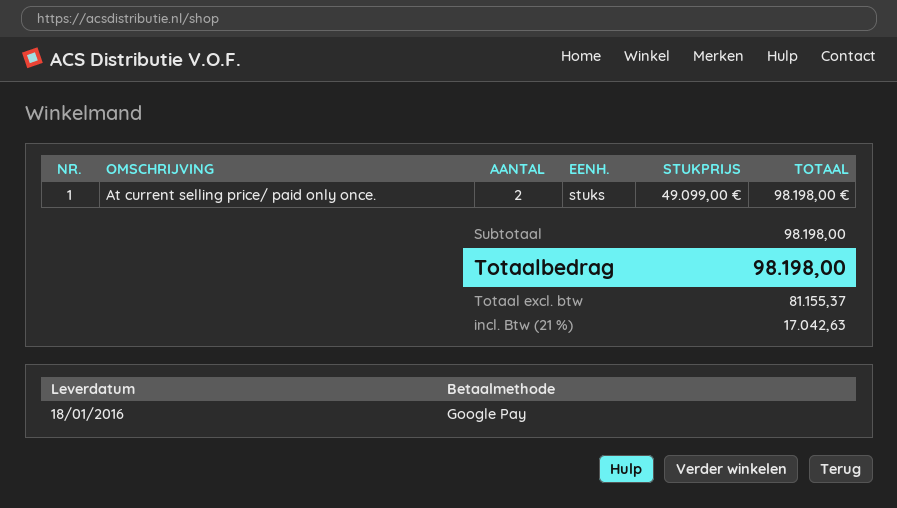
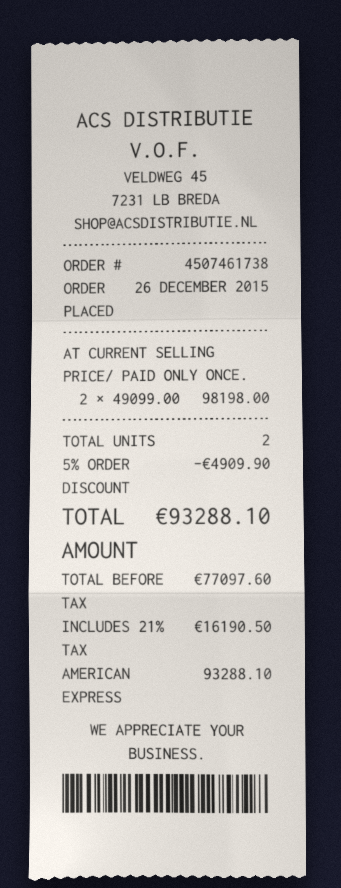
payment method: Google Pay -> American Express
discount: none -> 5% = 4909.90
net: 81155.37 -> 77097.60
tax: 21% = 17042.63 -> 21% = 16190.50
total: 98198.00 -> 93288.10

